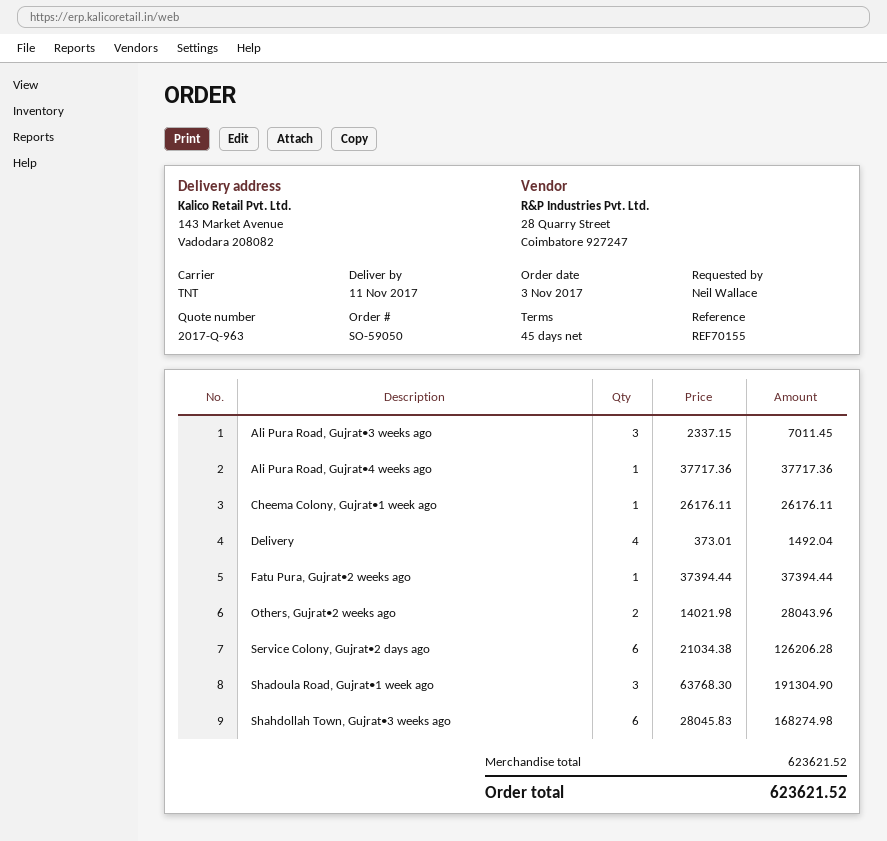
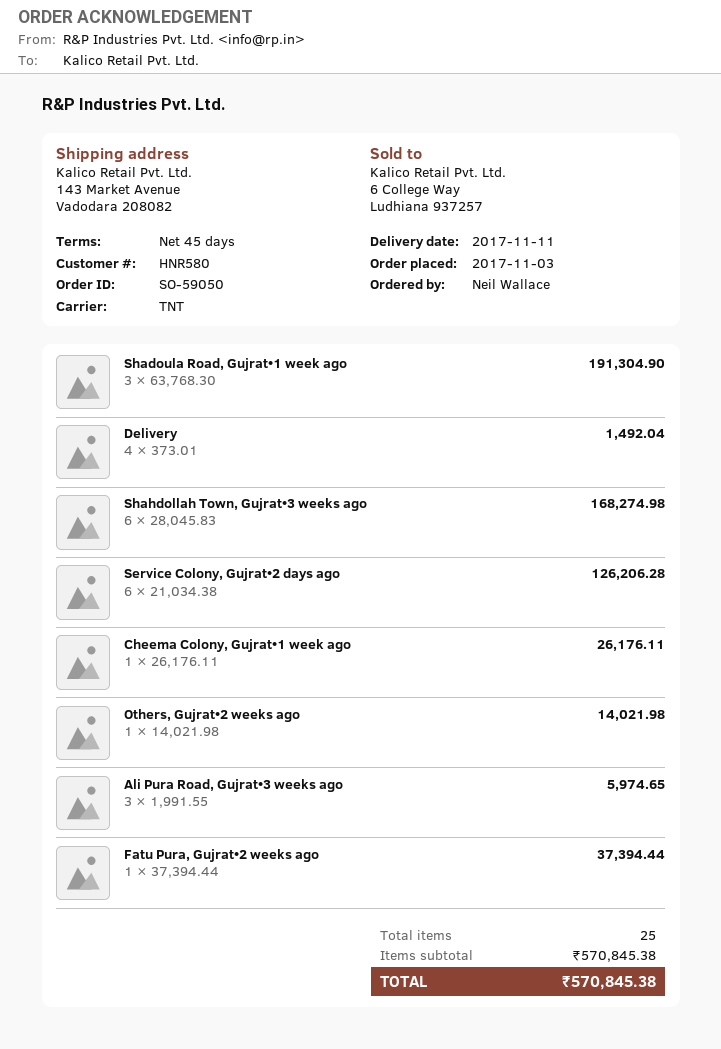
Ali Pura Road, Gujrat•3 weeks ago: 3 x 2337.15 = 7011.45 -> 3 x 1991.55 = 5974.65
Ali Pura Road, Gujrat•4 weeks ago: 1 x 37717.36 = 37717.36 -> none
Others, Gujrat•2 weeks ago: 2 x 14021.98 = 28043.96 -> 1 x 14021.98 = 14021.98
subtotal: 623621.52 -> 570845.38
total: 623621.52 -> 570845.38

